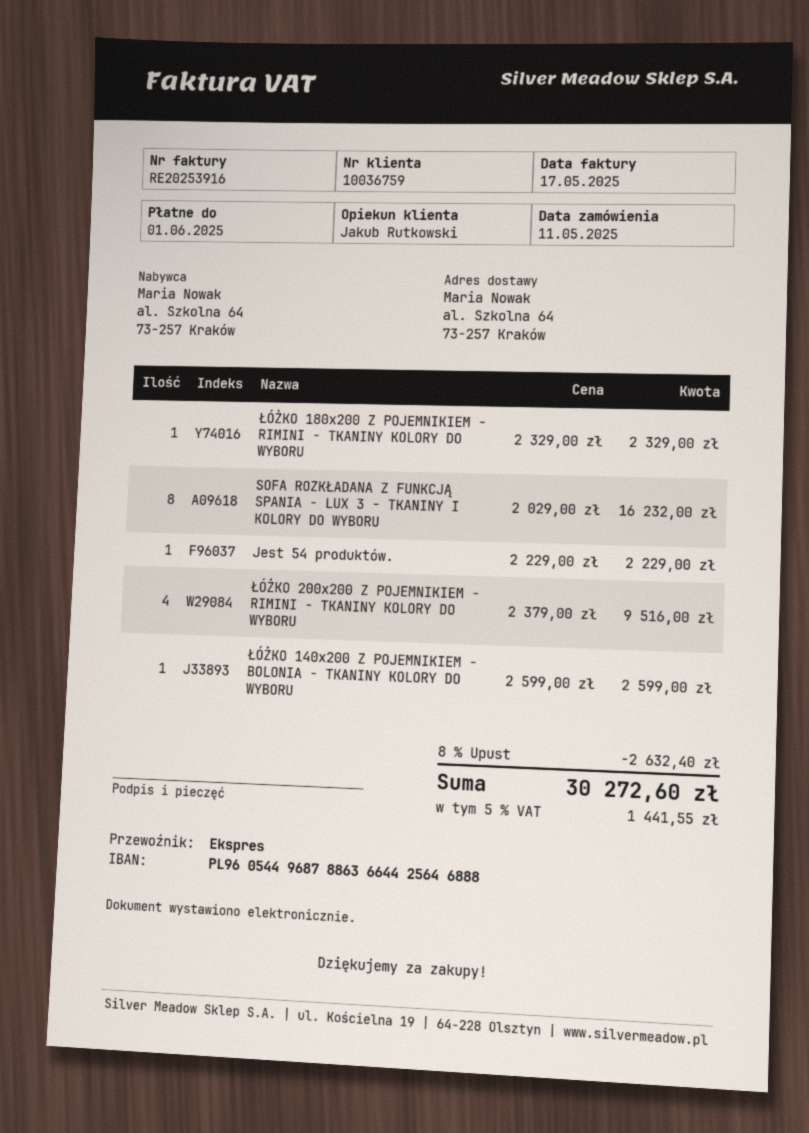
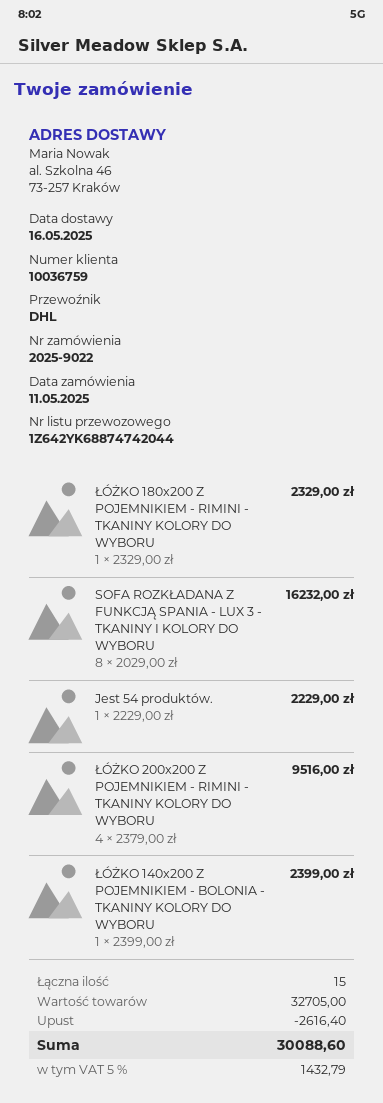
shipping method: express -> DHL
ship to: al. Szkolna 64, 73-257 Kraków -> al. Szkolna 46, 73-257 Kraków
ŁÓŻKO 140x200 Z POJEMNIKIEM - BOLONIA - TKANINY KOLORY DO WYBORU: 1 x 2599.00 = 2599.00 -> 1 x 2399.00 = 2399.00
discount: 2632.40 -> 2616.40
tax: 5% = 1441.55 -> 5% = 1432.79
total: 30272.60 -> 30088.60

